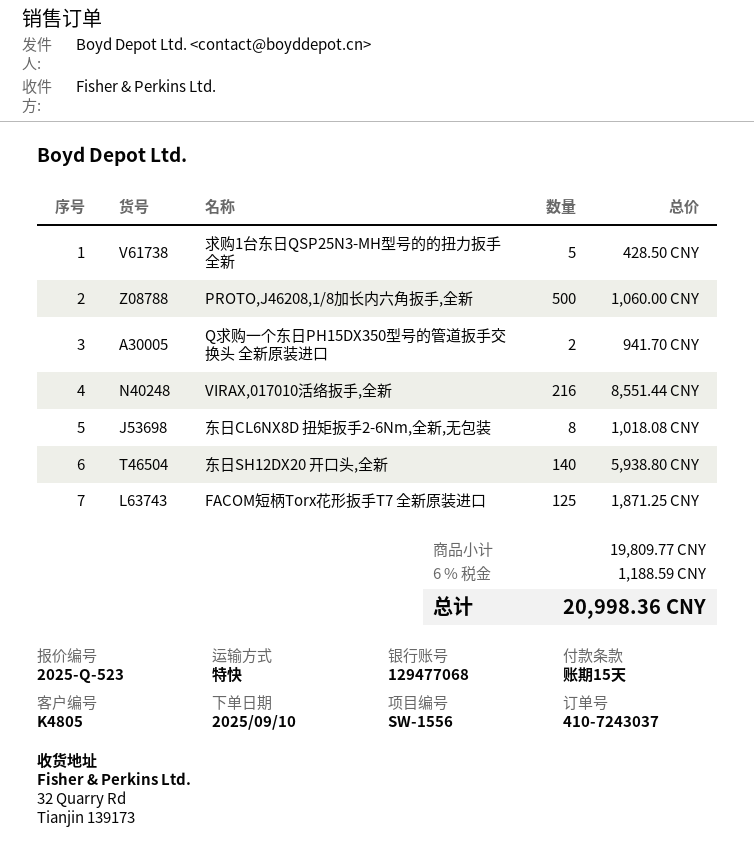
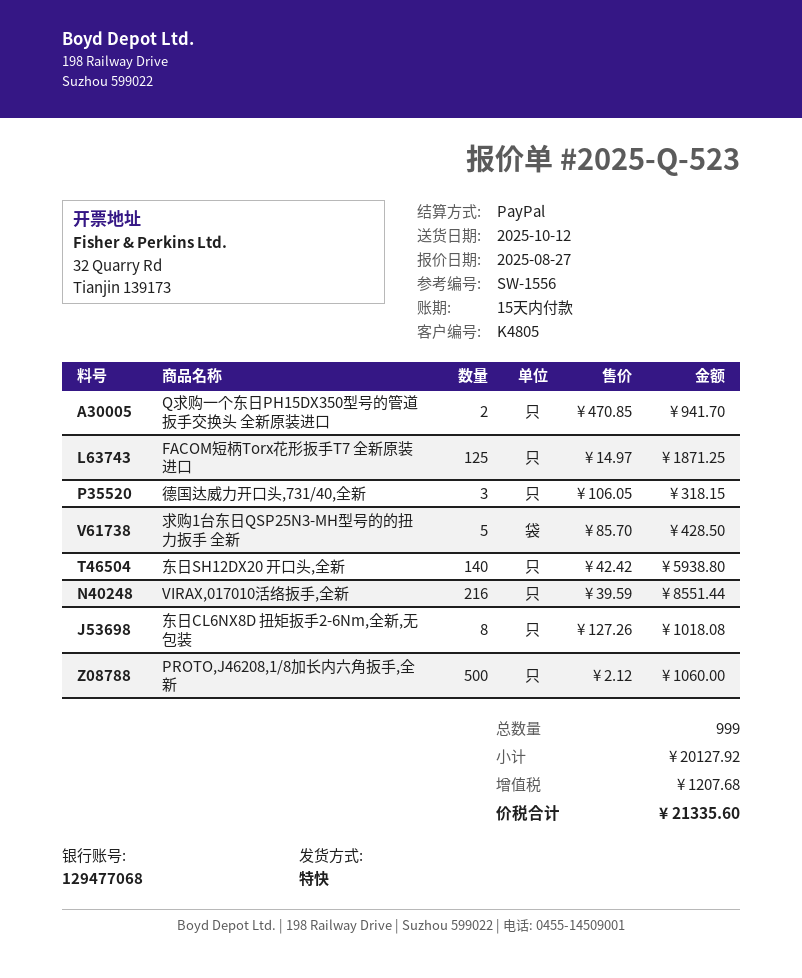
德国达威力开口头,731/40,全新: none -> 3 for 318.15
subtotal: 19809.77 -> 20127.92
tax: 1188.59 -> 1207.68
total: 20998.36 -> 21335.60

